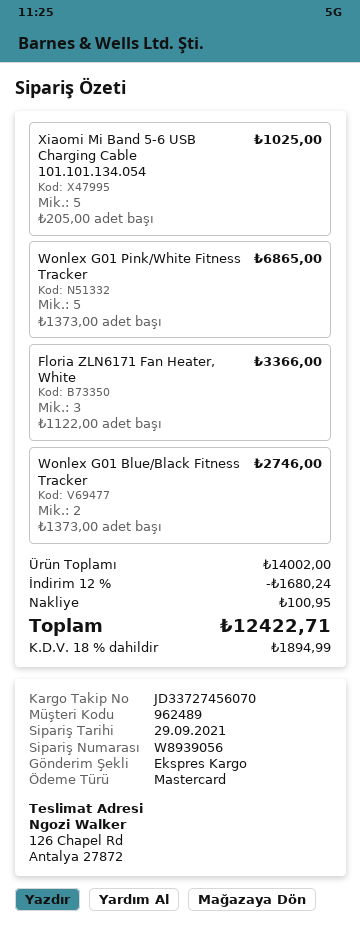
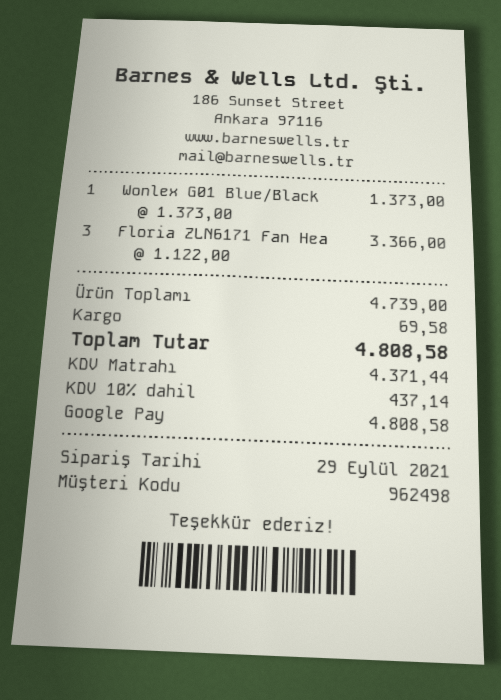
customer number: 962489 -> 962498
payment method: Mastercard -> Google Pay
Xiaomi Mi Band 5-6 USB Charging Cable 101.101.134.054: 5 x 205.00 = 1025.00 -> none
Wonlex G01 Pink/White Fitness Tracker: 5 x 1373.00 = 6865.00 -> none
Wonlex G01 Blue/Black Fitness Tracker: 2 x 1373.00 = 2746.00 -> 1 x 1373.00 = 1373.00
subtotal: 14002.00 -> 4739.00
discount: 12% = 1680.24 -> none
shipping: 100.95 -> 69.58
tax: 18% = 1894.99 -> 10% = 437.14
total: 12422.71 -> 4808.58

